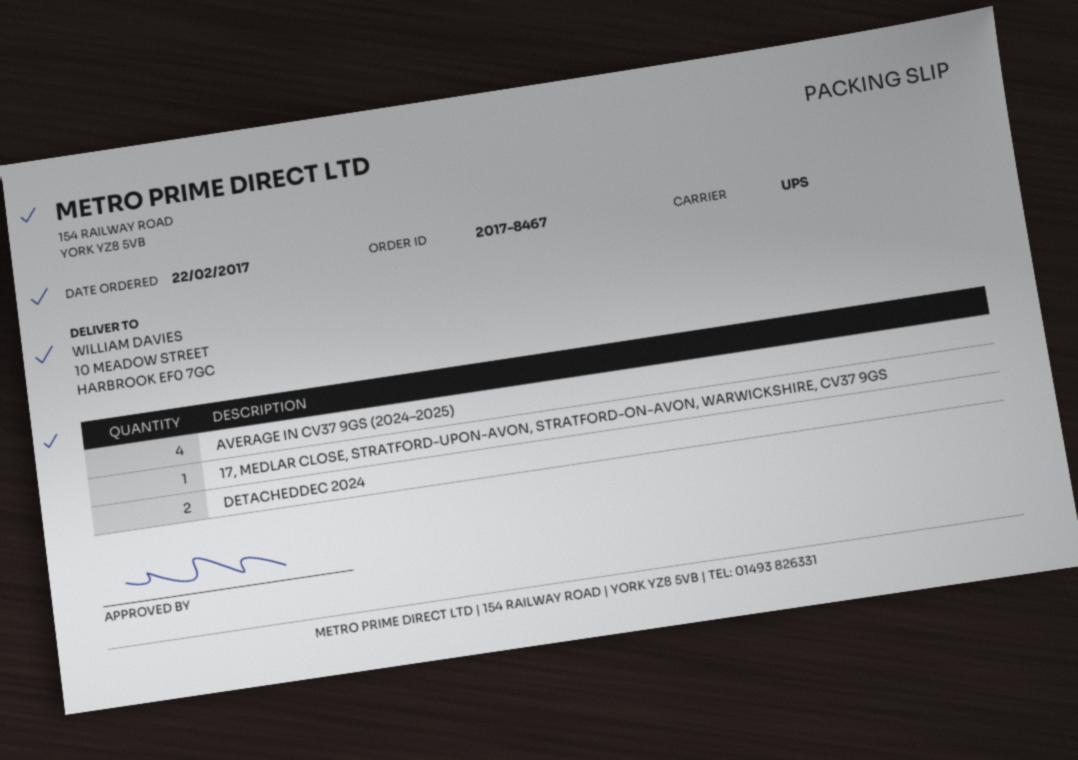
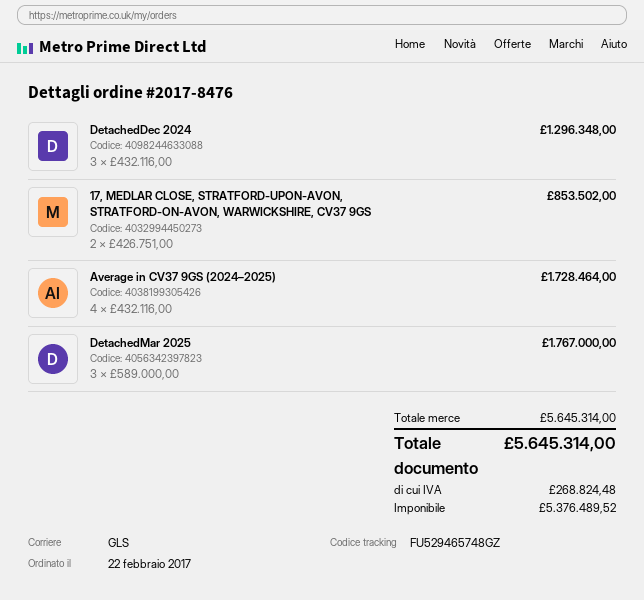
order number: 2017-8467 -> 2017-8476
shipping method: UPS -> GLS
17, MEDLAR CLOSE, STRATFORD-UPON-AVON, STRATFORD-ON-AVON, WARWICKSHIRE, CV37 9GS: 1 -> 2
DETACHEDDEC 2024: 2 -> 3
DetachedMar 2025: none -> 3

